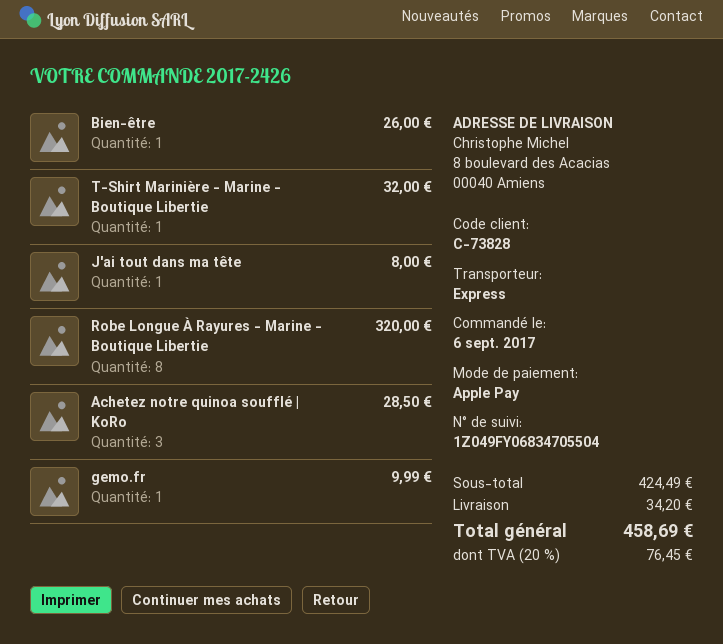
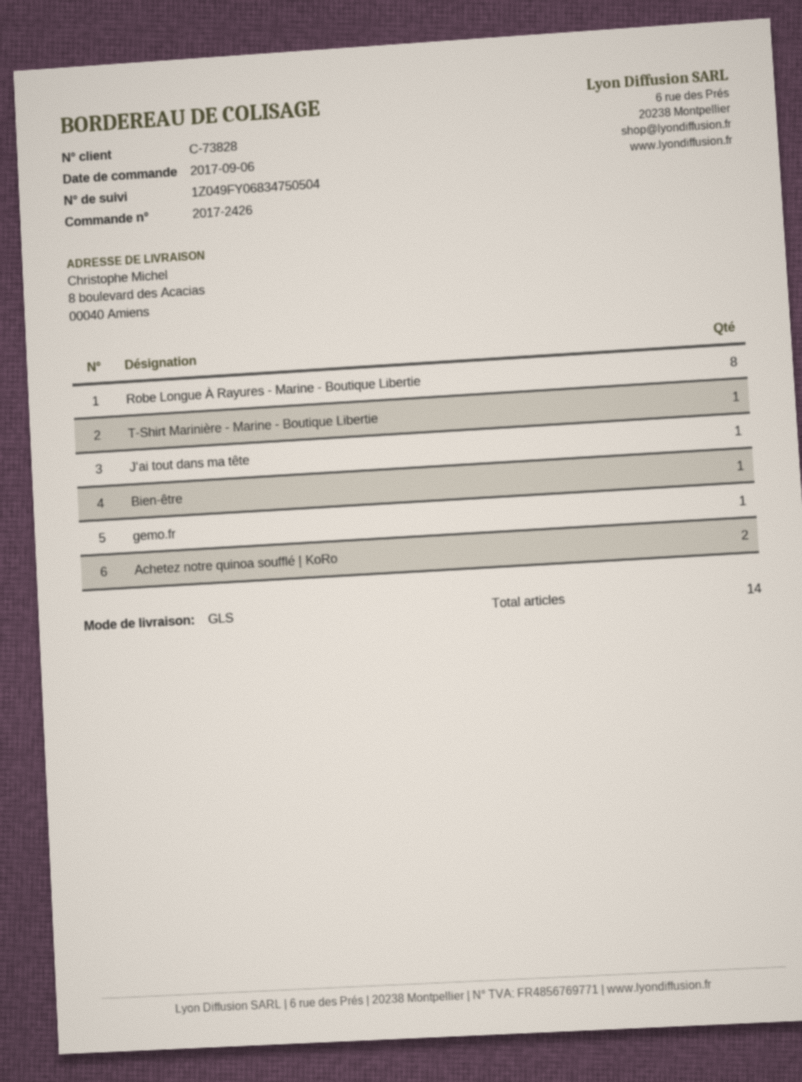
shipping method: express -> GLS
tracking number: 1Z049FY06834705504 -> 1Z049FY06834750504
Achetez notre quinoa soufflé | KoRo: 3 -> 2

